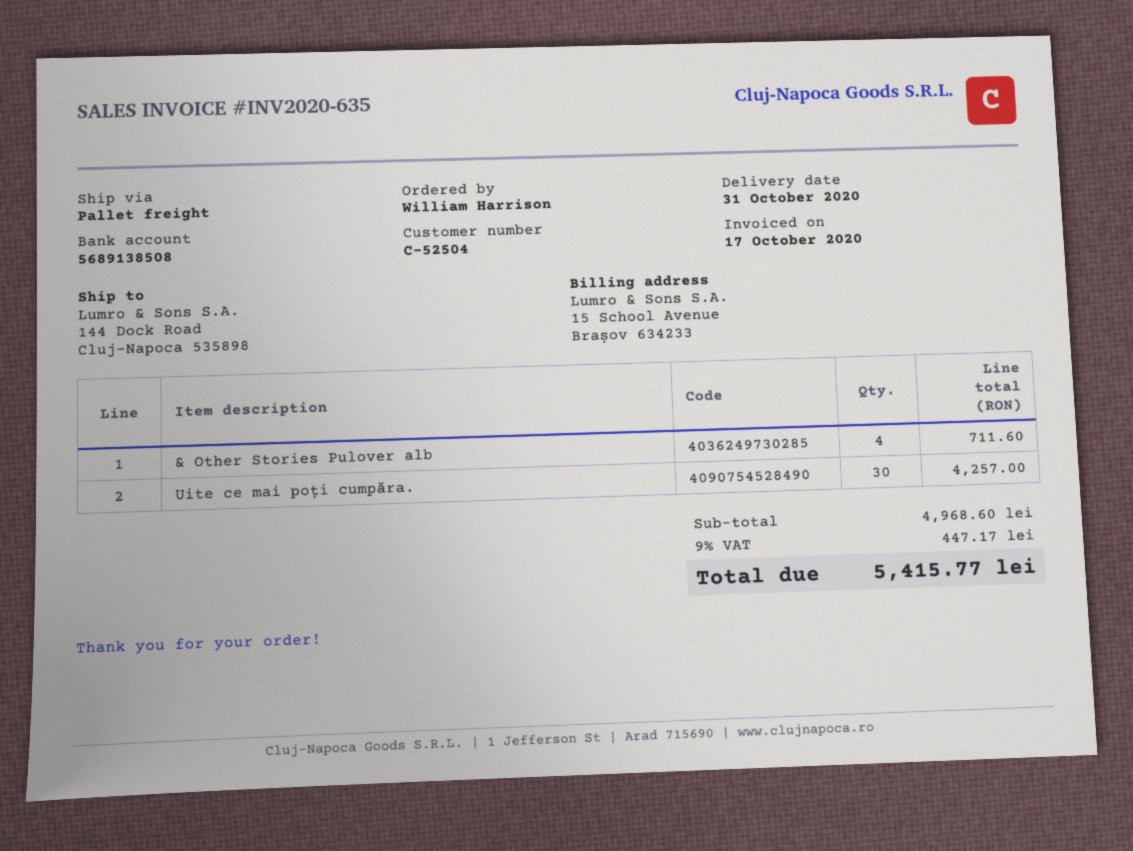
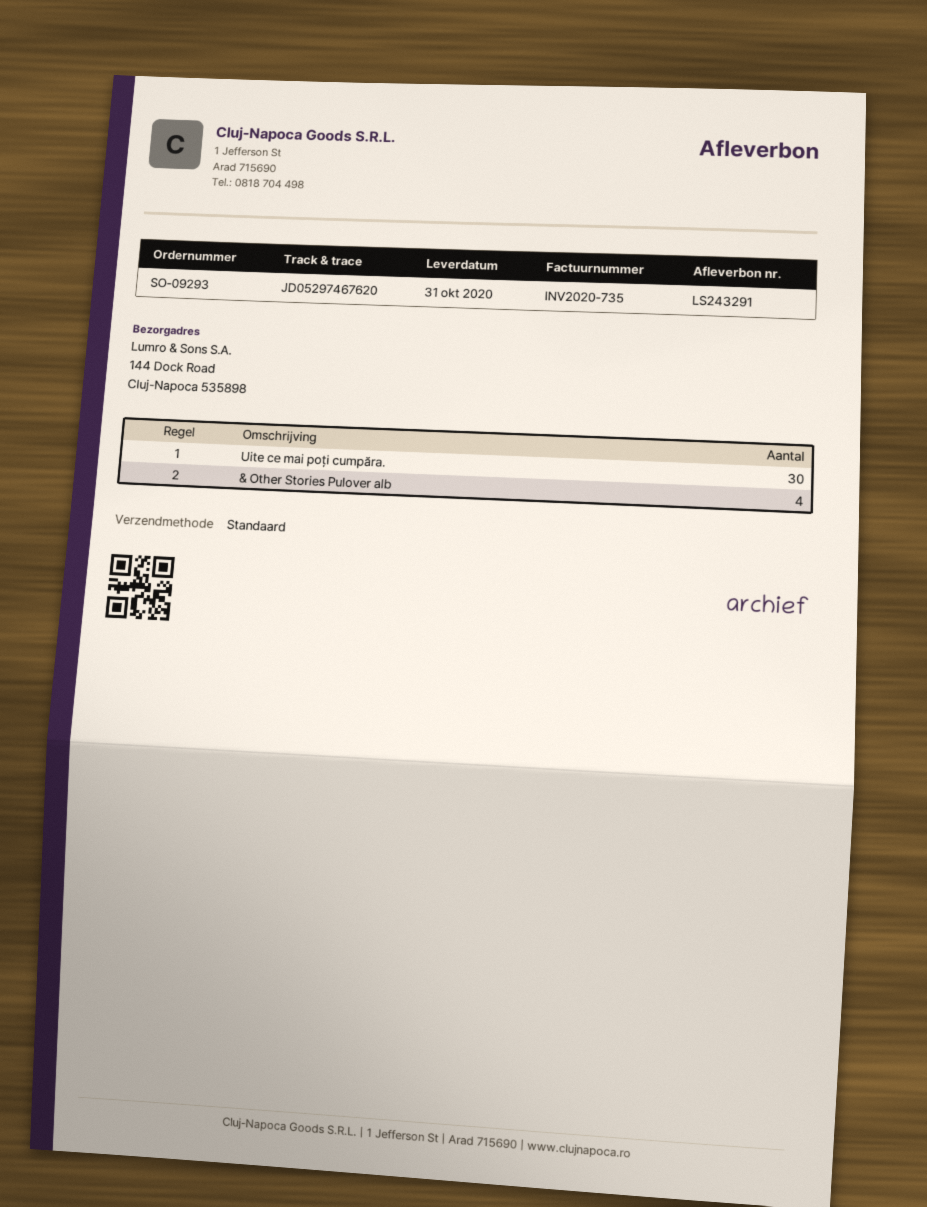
invoice number: INV2020-635 -> INV2020-735
shipping method: pallet freight -> standard

